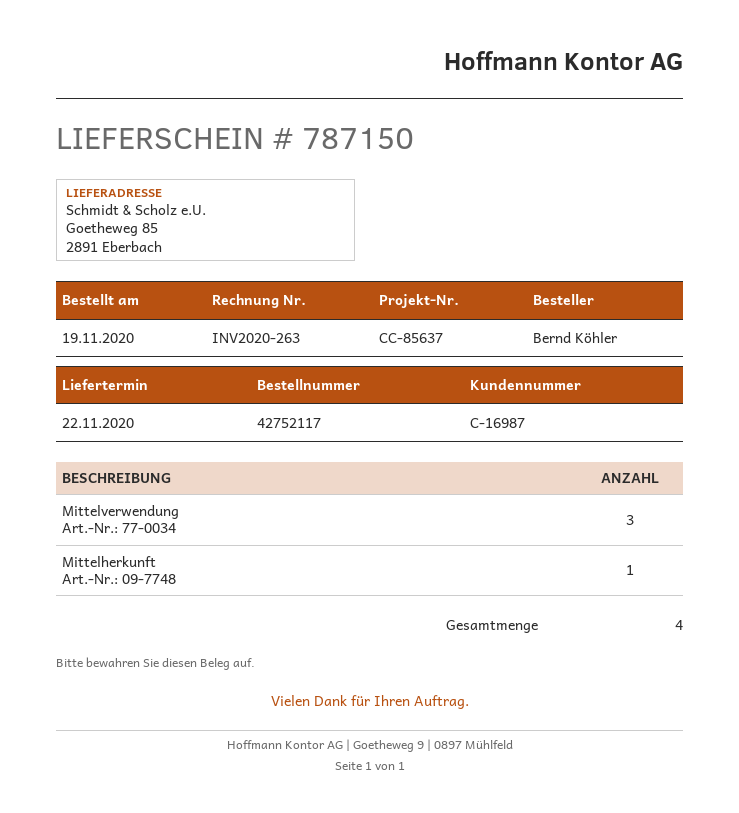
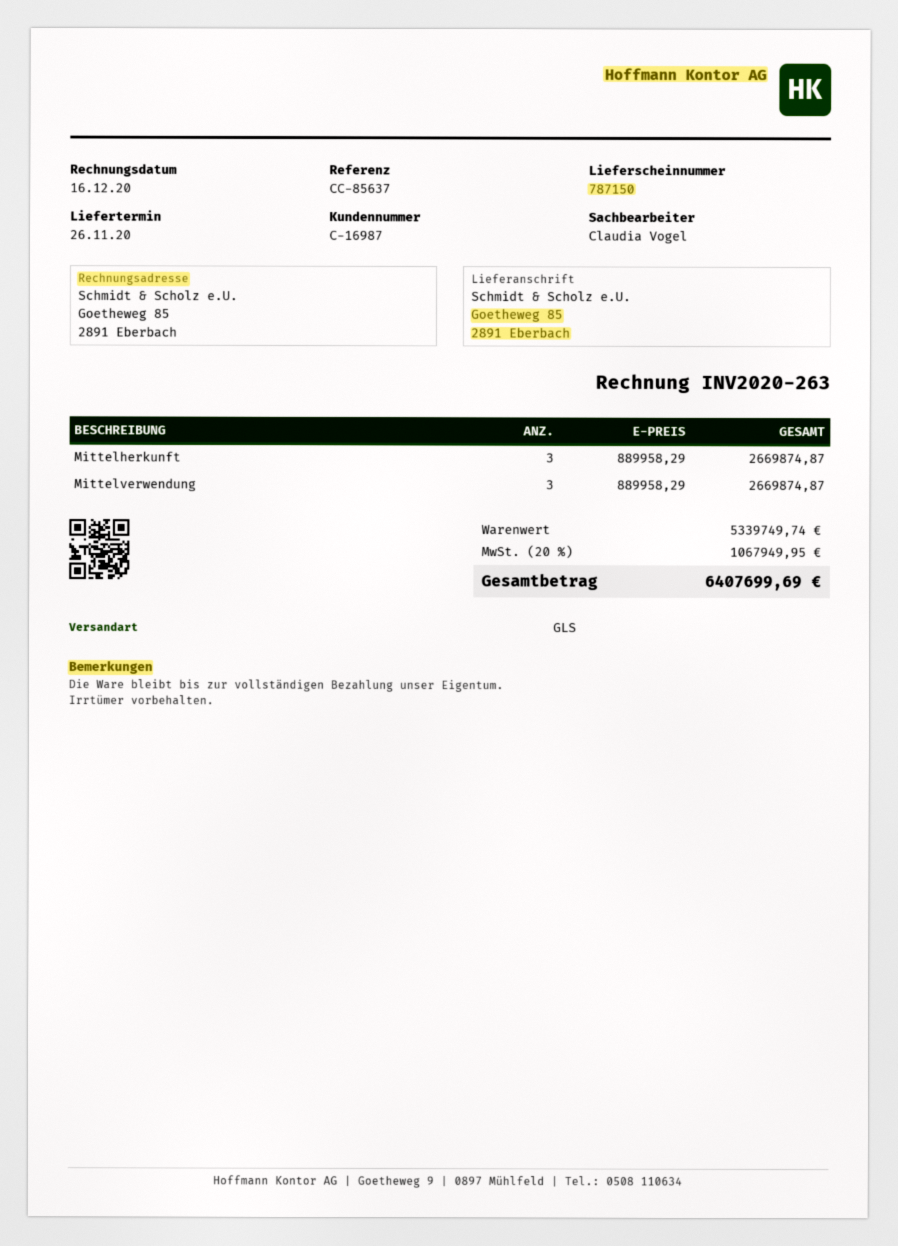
delivery date: 2020-11-22 -> 2020-11-26
Mittelherkunft: 1 -> 3

